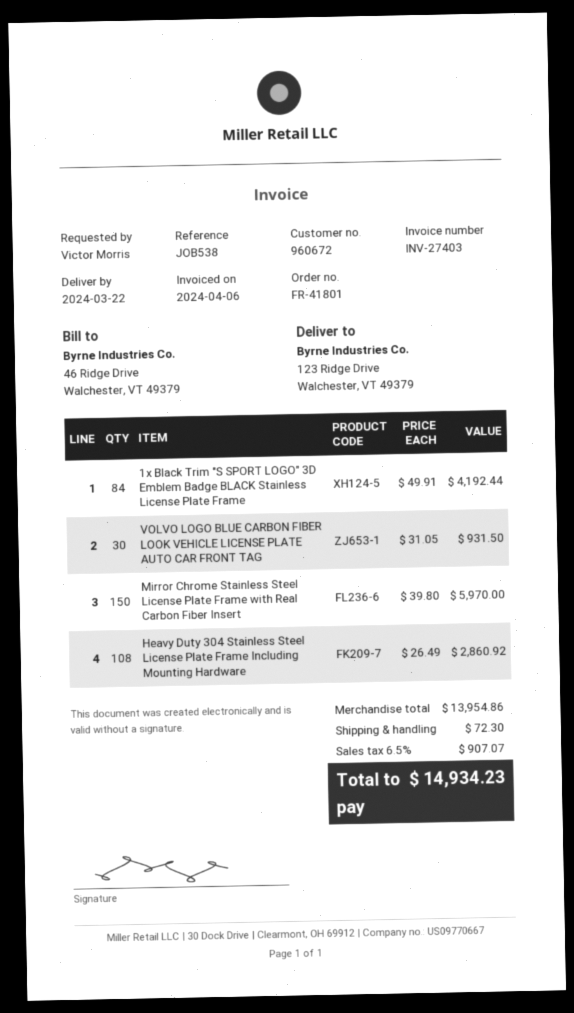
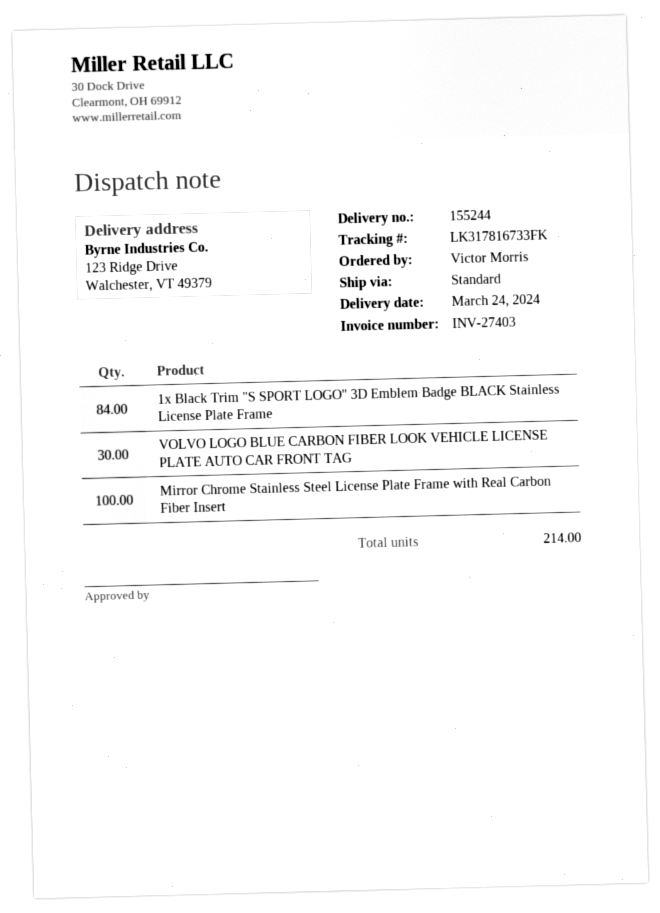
delivery date: 2024-03-22 -> 2024-03-24
Mirror Chrome Stainless Steel License Plate Frame with Real Carbon Fiber Insert: 150 -> 100
Heavy Duty 304 Stainless Steel License Plate Frame Including Mounting Hardware: 108 -> none

